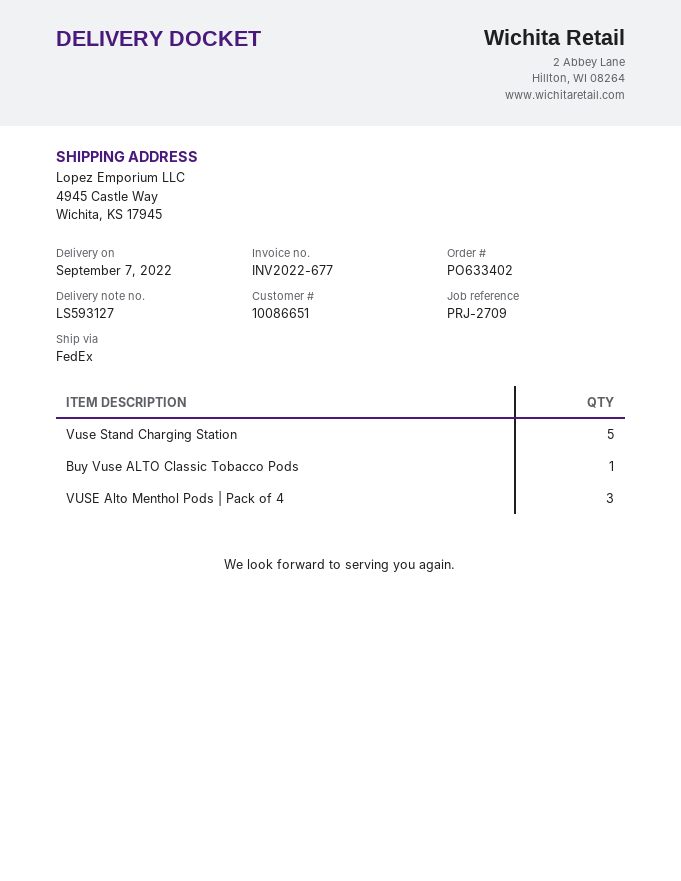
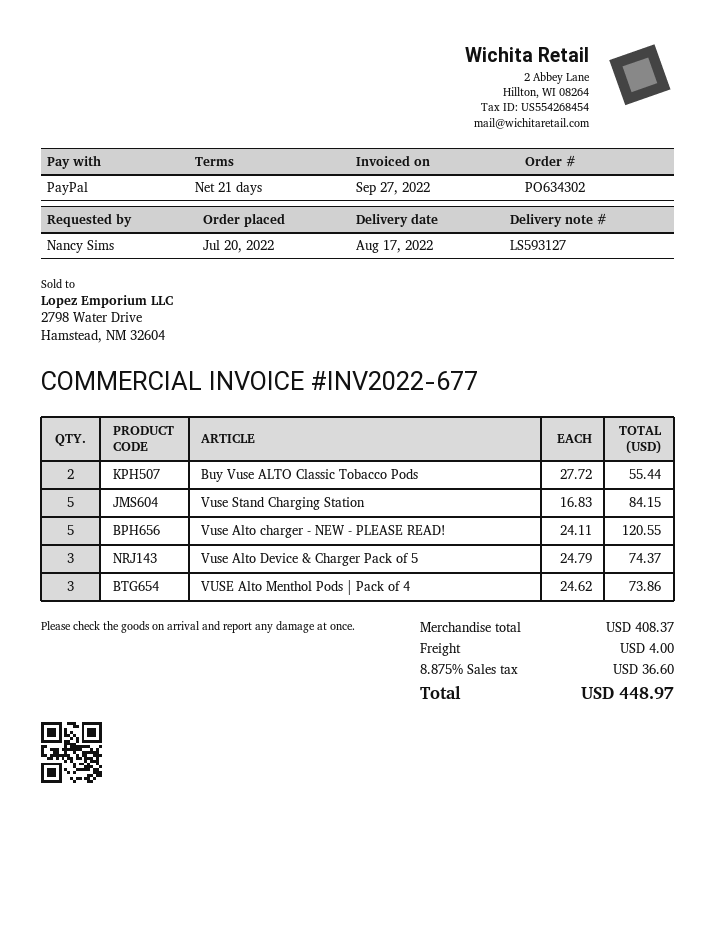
order number: PO633402 -> PO634302
delivery date: 2022-09-07 -> 2022-08-17
Buy Vuse ALTO Classic Tobacco Pods: 1 -> 2
Vuse Alto charger - NEW - PLEASE READ!: none -> 5
Vuse Alto Device & Charger Pack of 5: none -> 3

